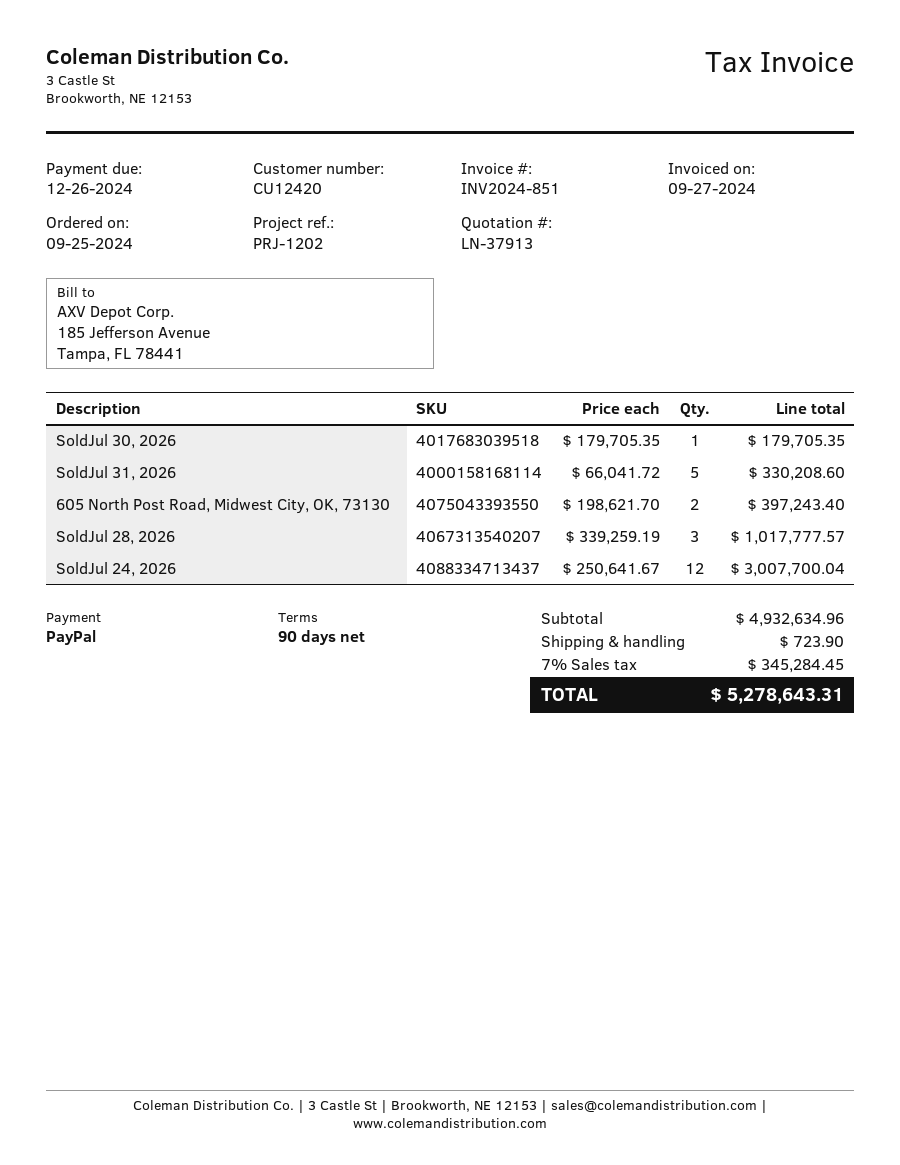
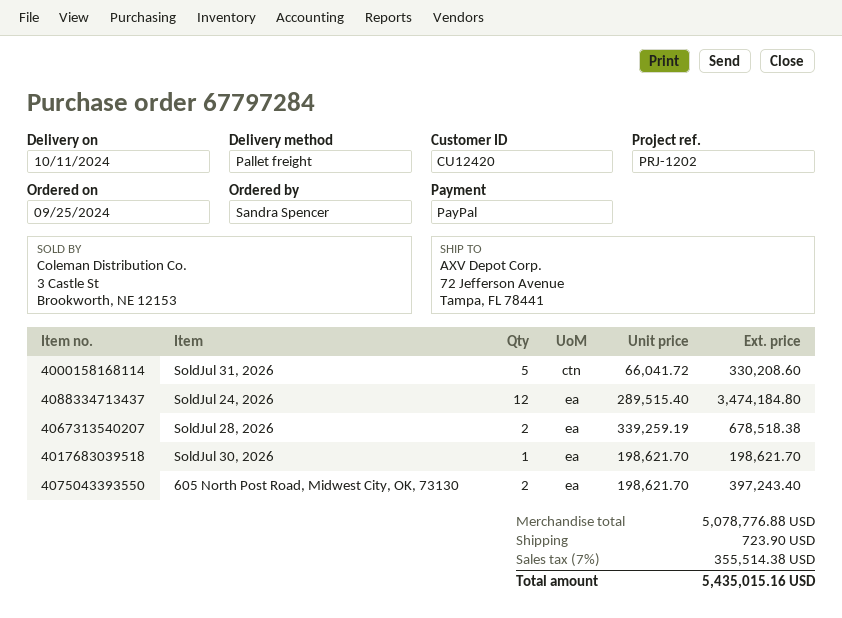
SoldJul 30, 2026: 1 x 179705.35 = 179705.35 -> 1 x 198621.70 = 198621.70
SoldJul 28, 2026: 3 x 339259.19 = 1017777.57 -> 2 x 339259.19 = 678518.38
SoldJul 24, 2026: 12 x 250641.67 = 3007700.04 -> 12 x 289515.40 = 3474184.80
subtotal: 4932634.96 -> 5078776.88
tax: 7% = 345284.45 -> 7% = 355514.38
total: 5278643.31 -> 5435015.16

